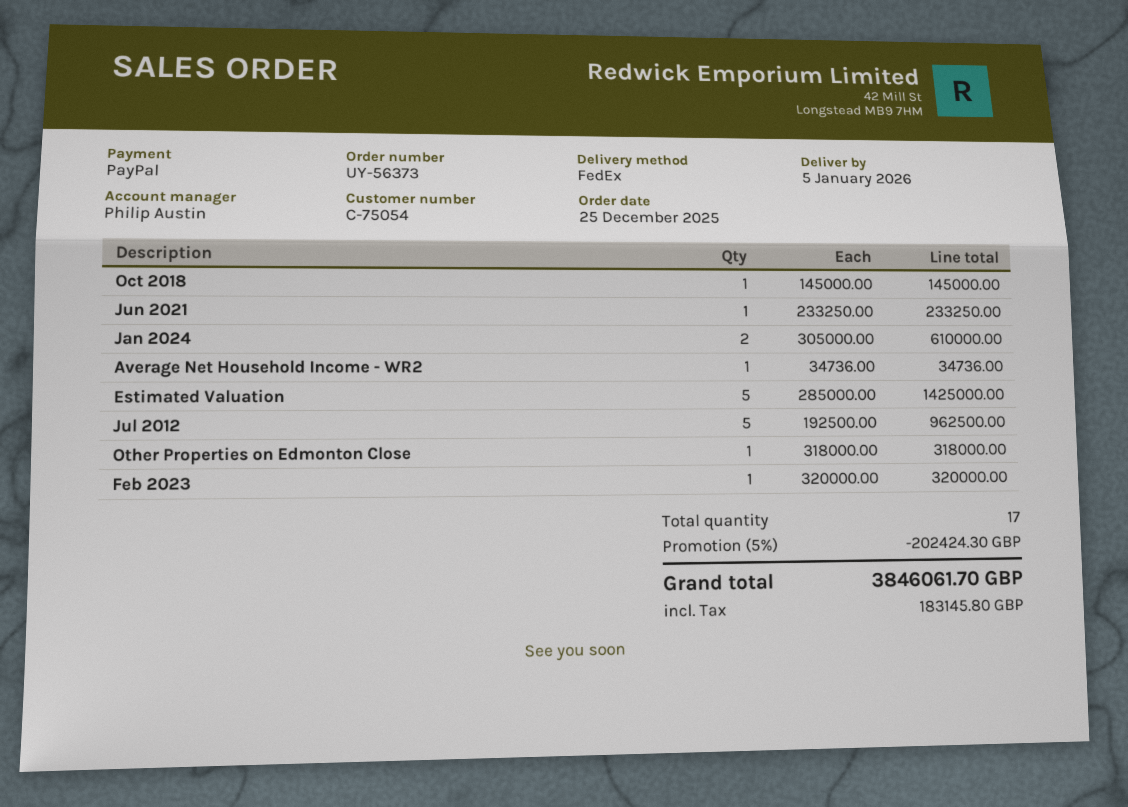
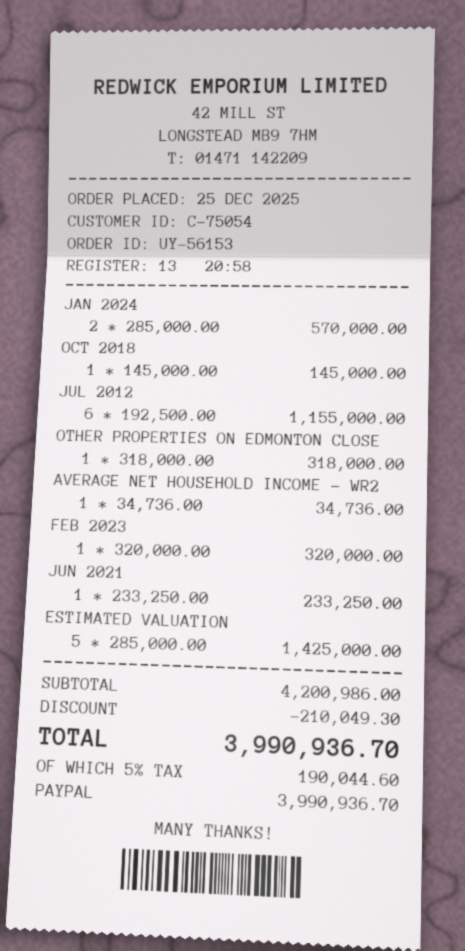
order number: UY-56373 -> UY-56153
Jan 2024: 2 x 305000.00 = 610000.00 -> 2 x 285000.00 = 570000.00
Jul 2012: 5 x 192500.00 = 962500.00 -> 6 x 192500.00 = 1155000.00
discount: 202424.30 -> 210049.30
tax: 183145.80 -> 190044.60
total: 3846061.70 -> 3990936.70

